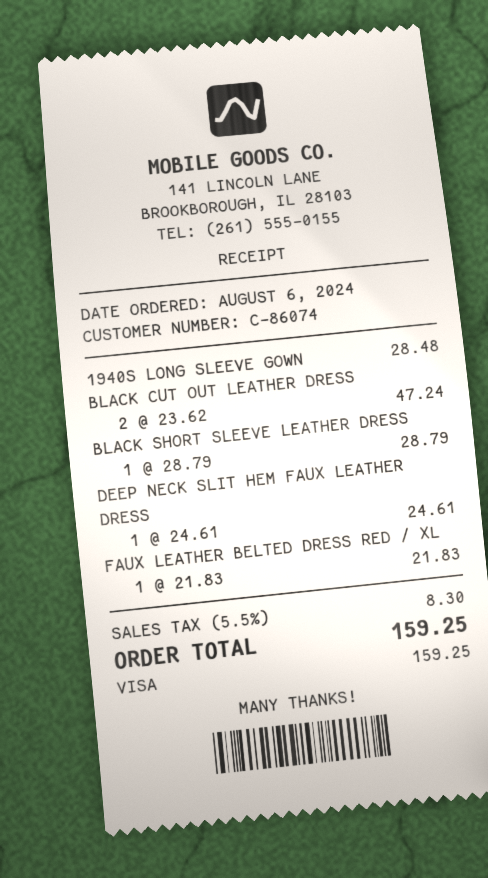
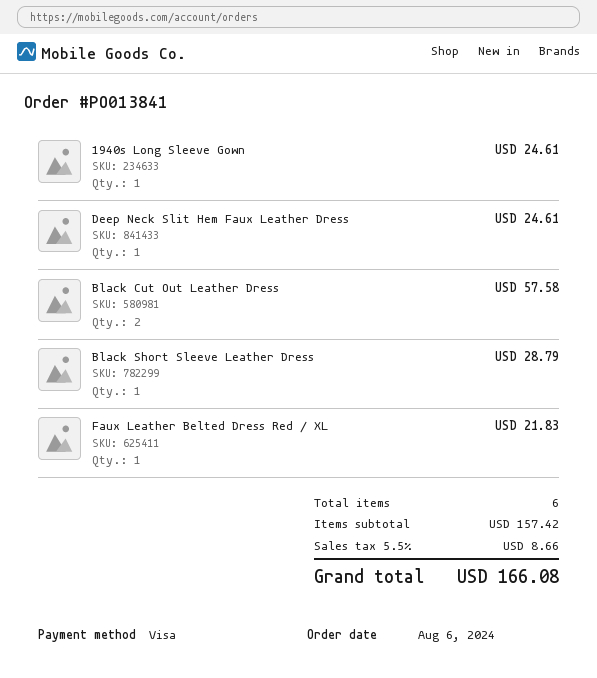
1940S LONG SLEEVE GOWN: 1 for 28.48 -> 1 for 24.61
BLACK CUT OUT LEATHER DRESS: 2 for 47.24 -> 2 for 57.58
tax: 5.5% = 8.30 -> 5.5% = 8.66
total: 159.25 -> 166.08

